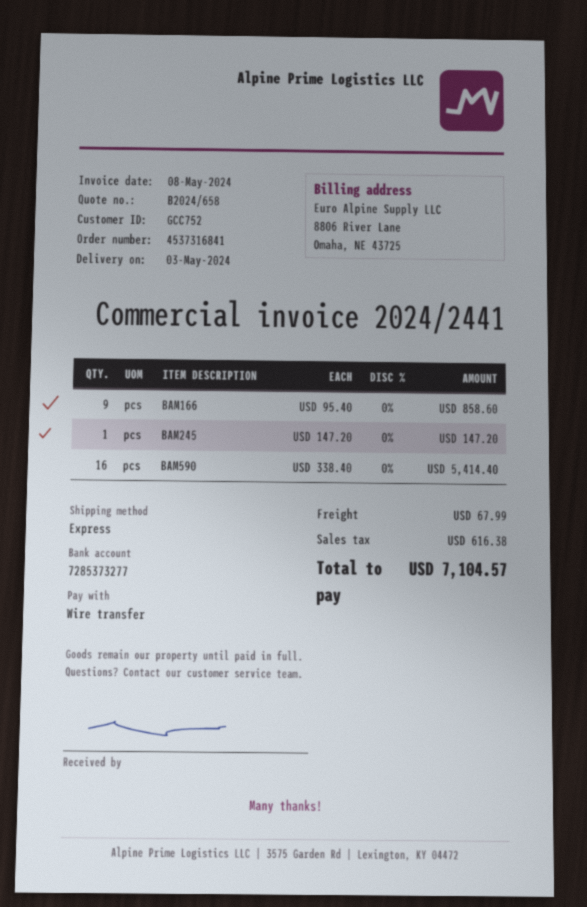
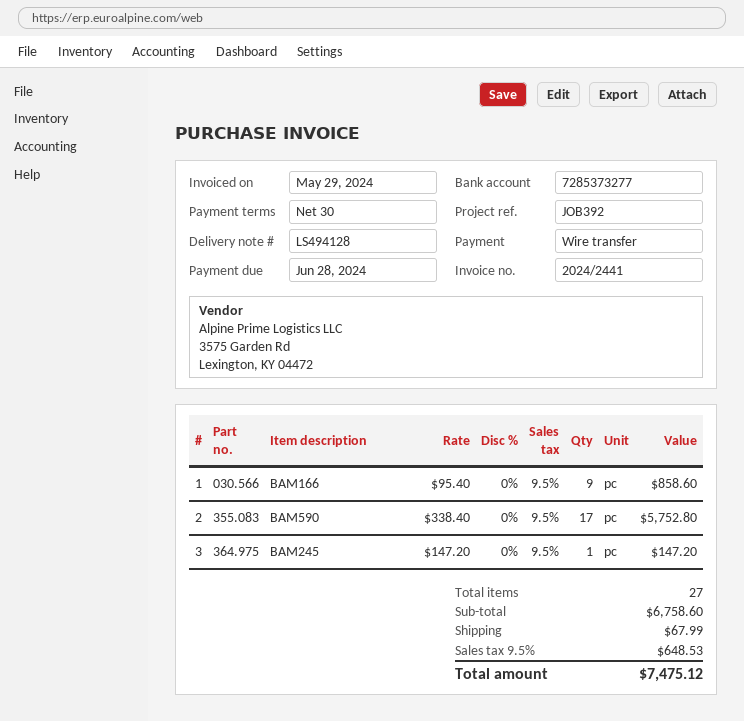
invoice date: 2024-05-08 -> 2024-05-29
BAM590: 16 x 338.40 = 5414.40 -> 17 x 338.40 = 5752.80
tax: 616.38 -> 648.53
total: 7104.57 -> 7475.12

